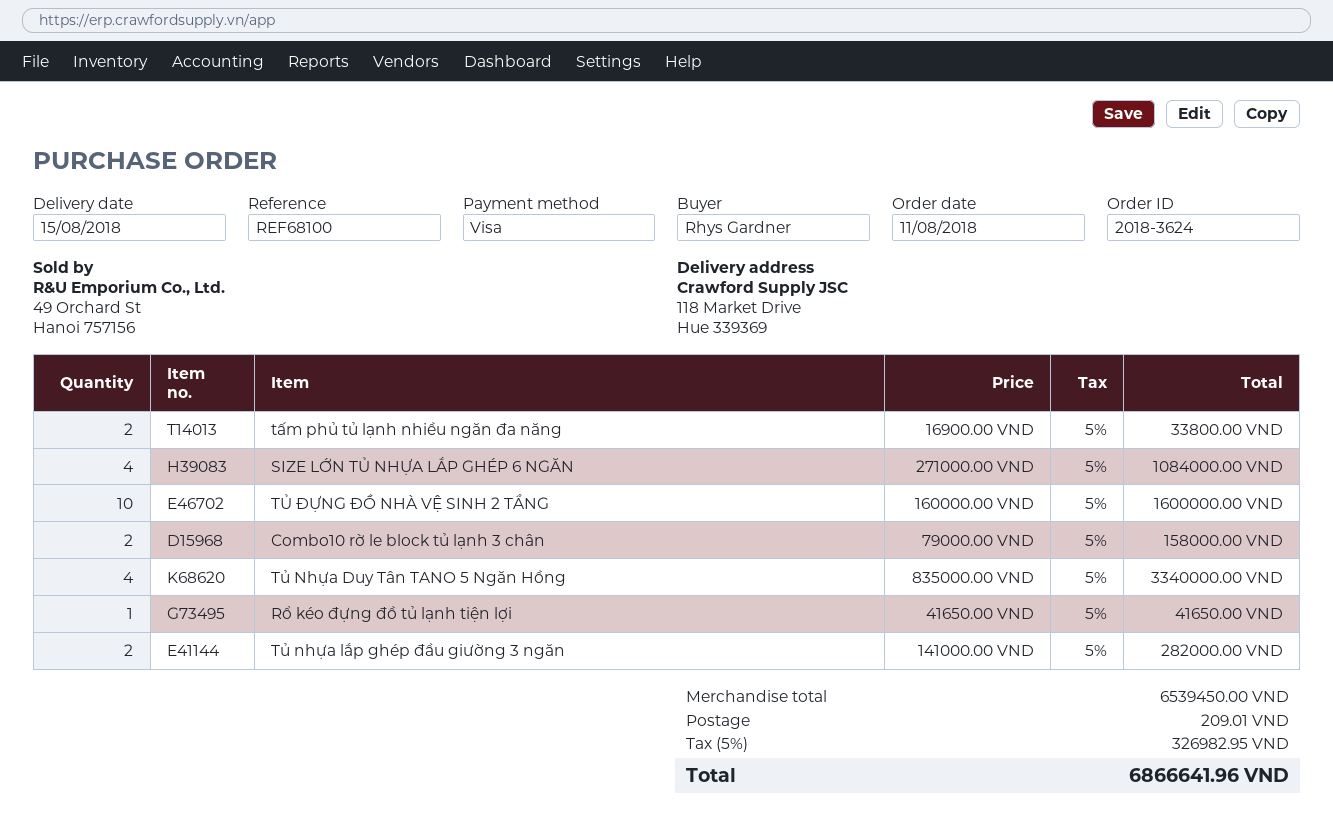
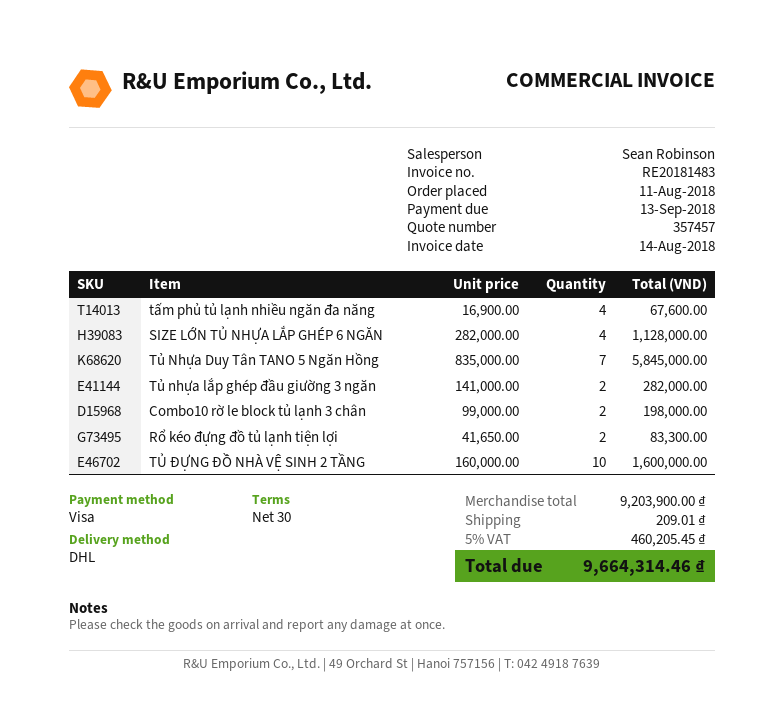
tấm phủ tủ lạnh nhiều ngăn đa năng: 2 x 16900.00 = 33800.00 -> 4 x 16900.00 = 67600.00
SIZE LỚN TỦ NHỰA LẮP GHÉP 6 NGĂN: 4 x 271000.00 = 1084000.00 -> 4 x 282000.00 = 1128000.00
Combo10 rờ le block tủ lạnh 3 chân: 2 x 79000.00 = 158000.00 -> 2 x 99000.00 = 198000.00
Tủ Nhựa Duy Tân TANO 5 Ngăn Hồng: 4 x 835000.00 = 3340000.00 -> 7 x 835000.00 = 5845000.00
Rổ kéo đựng đồ tủ lạnh tiện lợi: 1 x 41650.00 = 41650.00 -> 2 x 41650.00 = 83300.00
subtotal: 6539450.00 -> 9203900.00
tax: 5% = 326982.95 -> 5% = 460205.45
total: 6866641.96 -> 9664314.46

